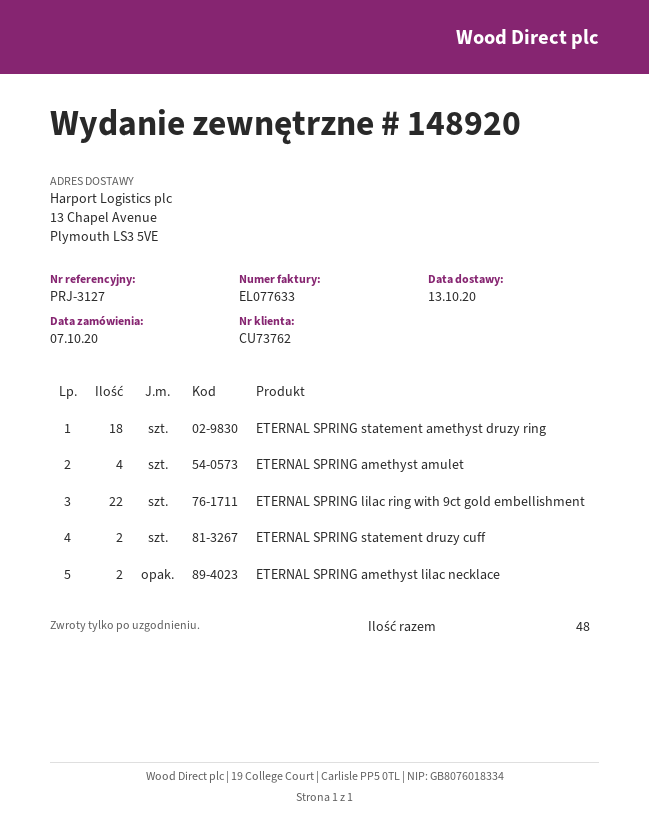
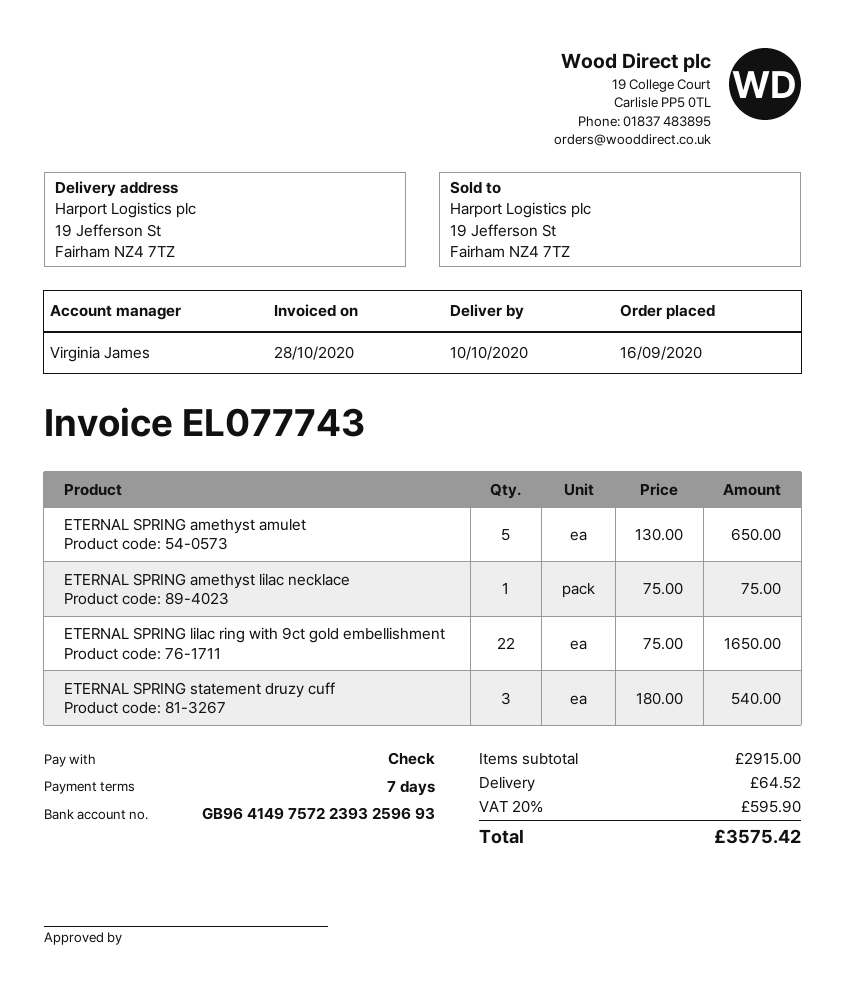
order date: 2020-10-07 -> 2020-09-16
delivery date: 2020-10-13 -> 2020-10-10
invoice number: EL077633 -> EL077743
ship to: 13 Chapel Avenue, Plymouth LS3 5VE -> 19 Jefferson St, Fairham NZ4 7TZ
ETERNAL SPRING statement amethyst druzy ring: 18 -> none
ETERNAL SPRING amethyst amulet: 4 -> 5
ETERNAL SPRING statement druzy cuff: 2 -> 3
ETERNAL SPRING amethyst lilac necklace: 2 -> 1

